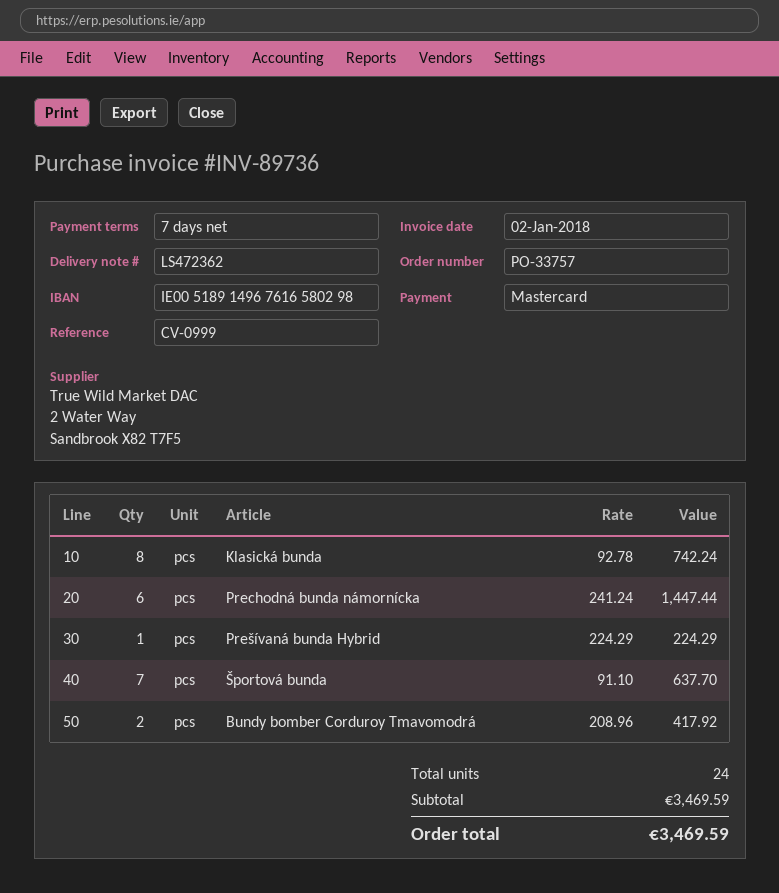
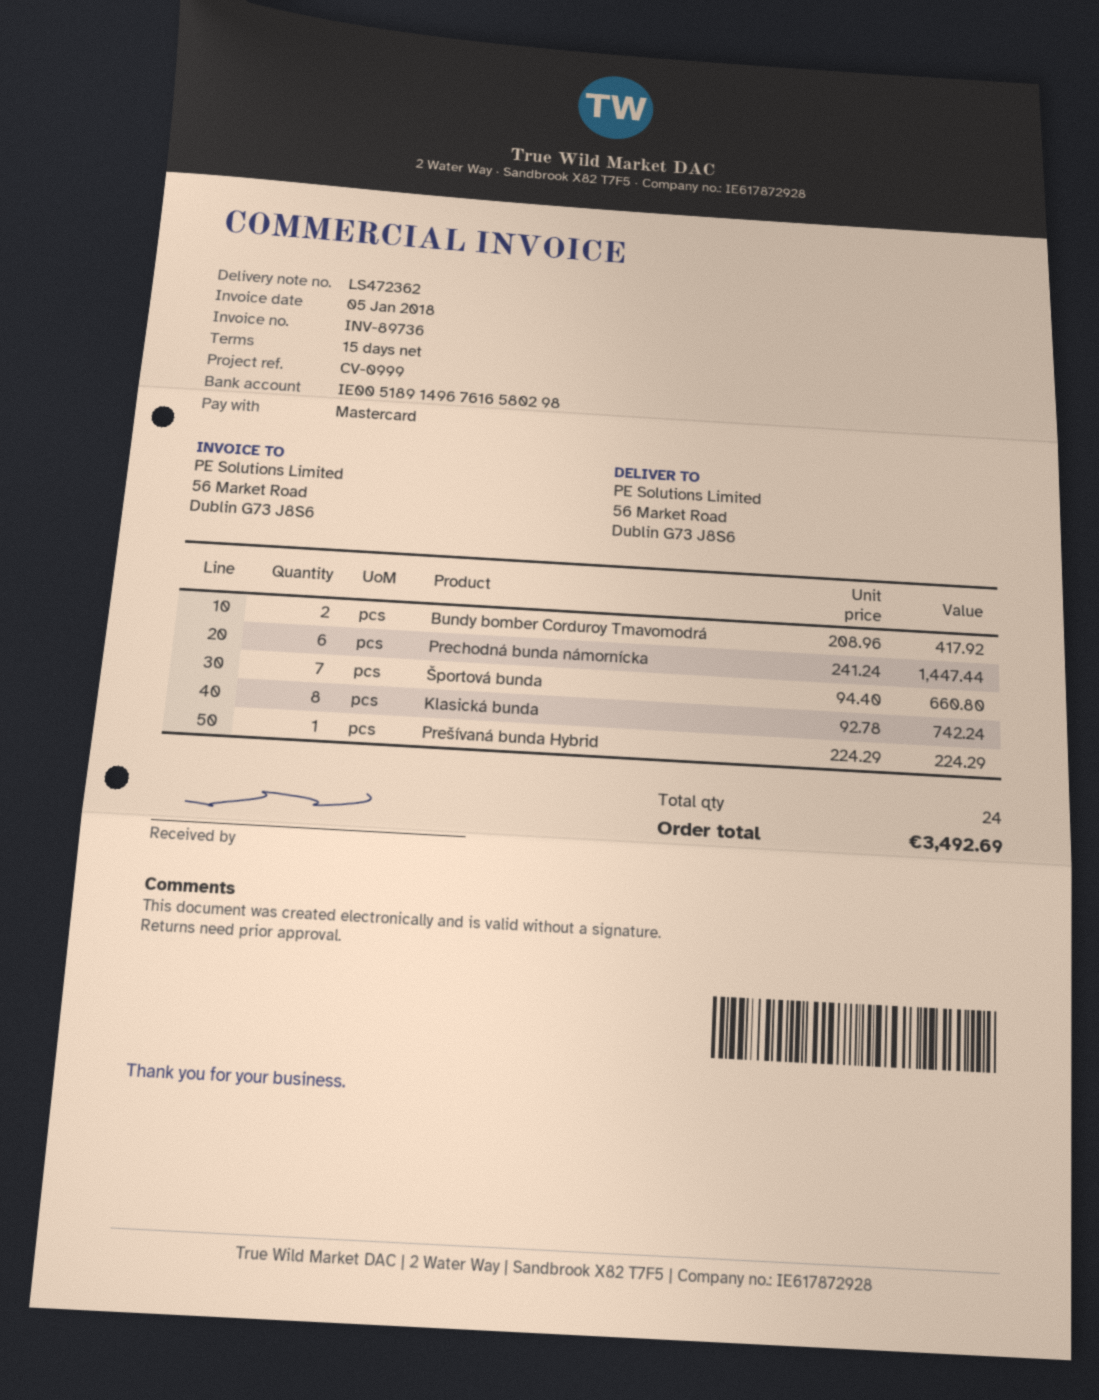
invoice date: 2018-01-02 -> 2018-01-05
payment terms: 7 days -> 15 days
Športová bunda: 7 x 91.10 = 637.70 -> 7 x 94.40 = 660.80
total: 3469.59 -> 3492.69

